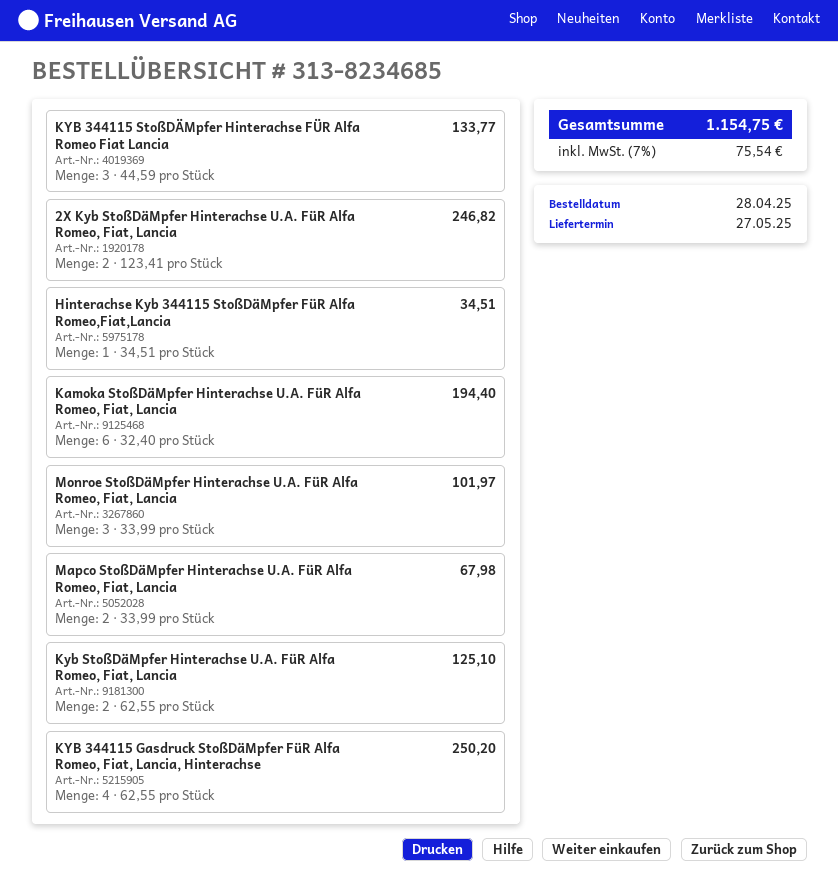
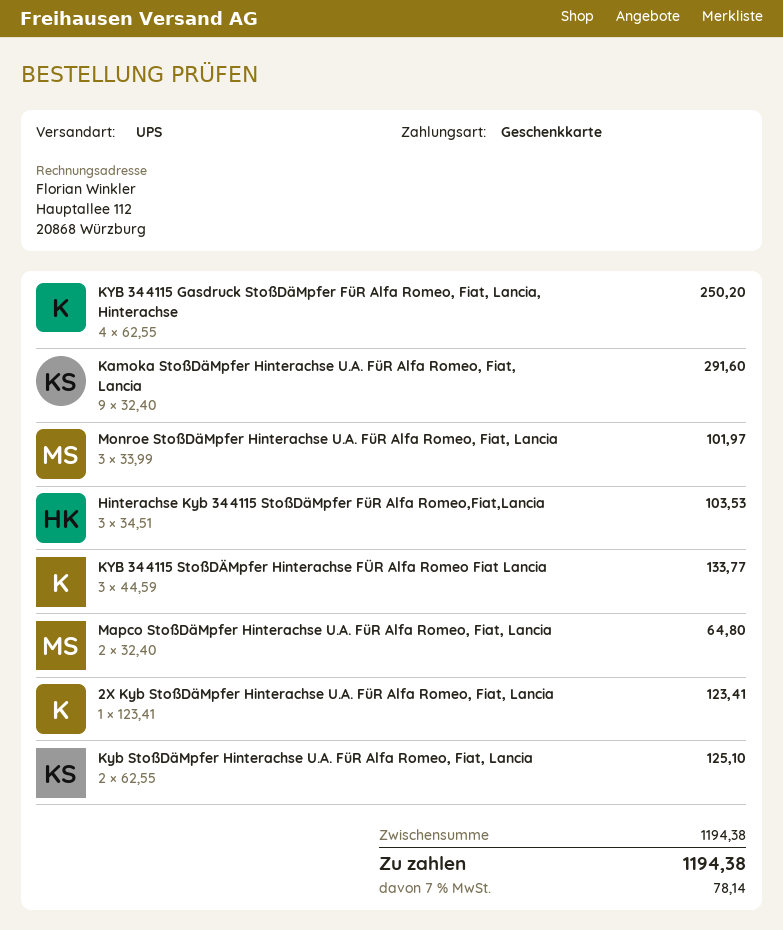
2X Kyb StoßDäMpfer Hinterachse U.A. FüR Alfa Romeo, Fiat, Lancia: 2 x 123.41 = 246.82 -> 1 x 123.41 = 123.41
Hinterachse Kyb 344115 StoßDäMpfer FüR Alfa Romeo,Fiat,Lancia: 1 x 34.51 = 34.51 -> 3 x 34.51 = 103.53
Kamoka StoßDäMpfer Hinterachse U.A. FüR Alfa Romeo, Fiat, Lancia: 6 x 32.40 = 194.40 -> 9 x 32.40 = 291.60
Mapco StoßDäMpfer Hinterachse U.A. FüR Alfa Romeo, Fiat, Lancia: 2 x 33.99 = 67.98 -> 2 x 32.40 = 64.80
tax: 7% = 75.54 -> 7% = 78.14
total: 1154.75 -> 1194.38

